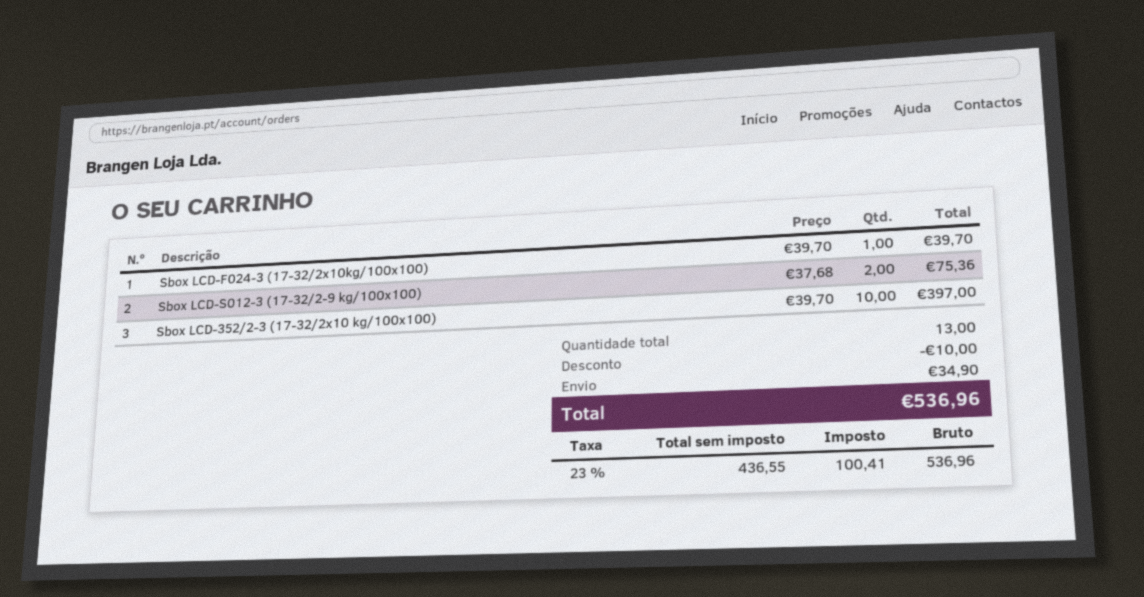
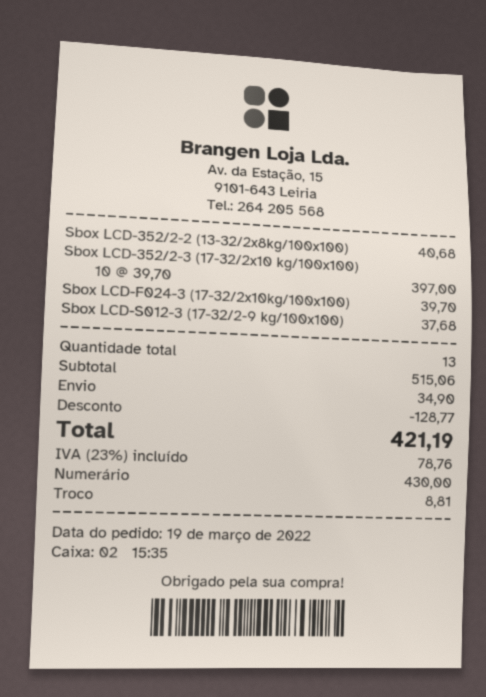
Sbox LCD-S012-3 (17-32/2-9 kg/100x100): 2 x 37.68 = 75.36 -> 1 x 37.68 = 37.68
Sbox LCD-352/2-2 (13-32/2x8kg/100x100): none -> 1 x 40.68 = 40.68
discount: 10.00 -> 128.77
tax: 23% = 100.41 -> 23% = 78.76
total: 536.96 -> 421.19

